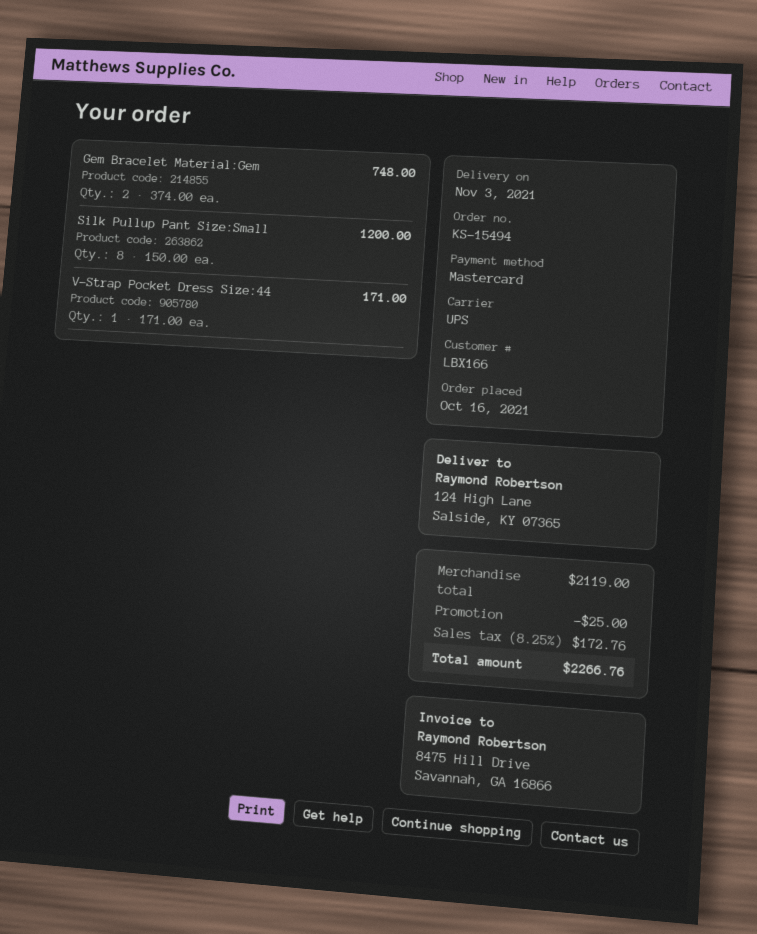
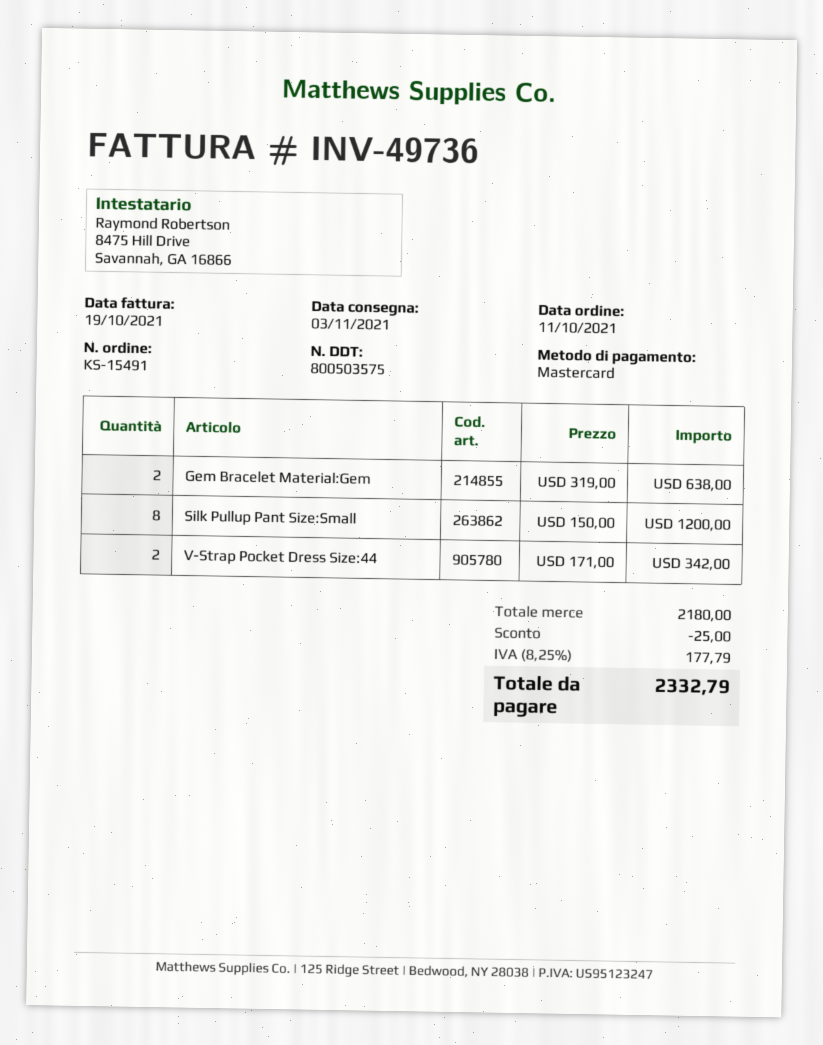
order number: KS-15494 -> KS-15491
order date: 2021-10-16 -> 2021-10-11
Gem Bracelet Material:Gem: 2 x 374.00 = 748.00 -> 2 x 319.00 = 638.00
V-Strap Pocket Dress Size:44: 1 x 171.00 = 171.00 -> 2 x 171.00 = 342.00
subtotal: 2119.00 -> 2180.00
tax: 8.25% = 172.76 -> 8.25% = 177.79
total: 2266.76 -> 2332.79

